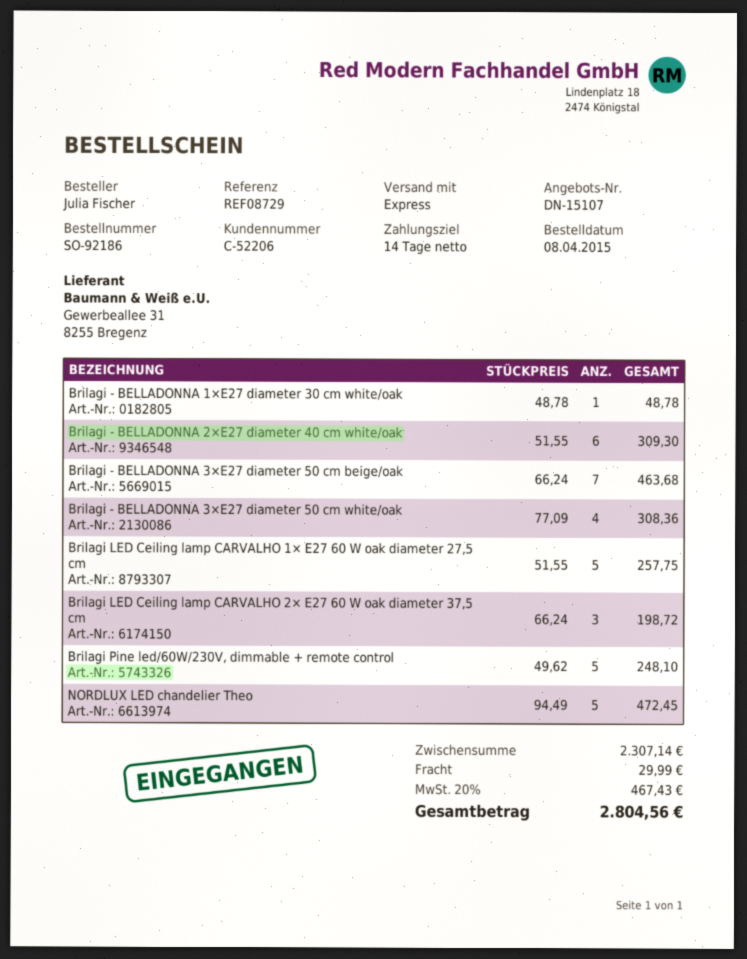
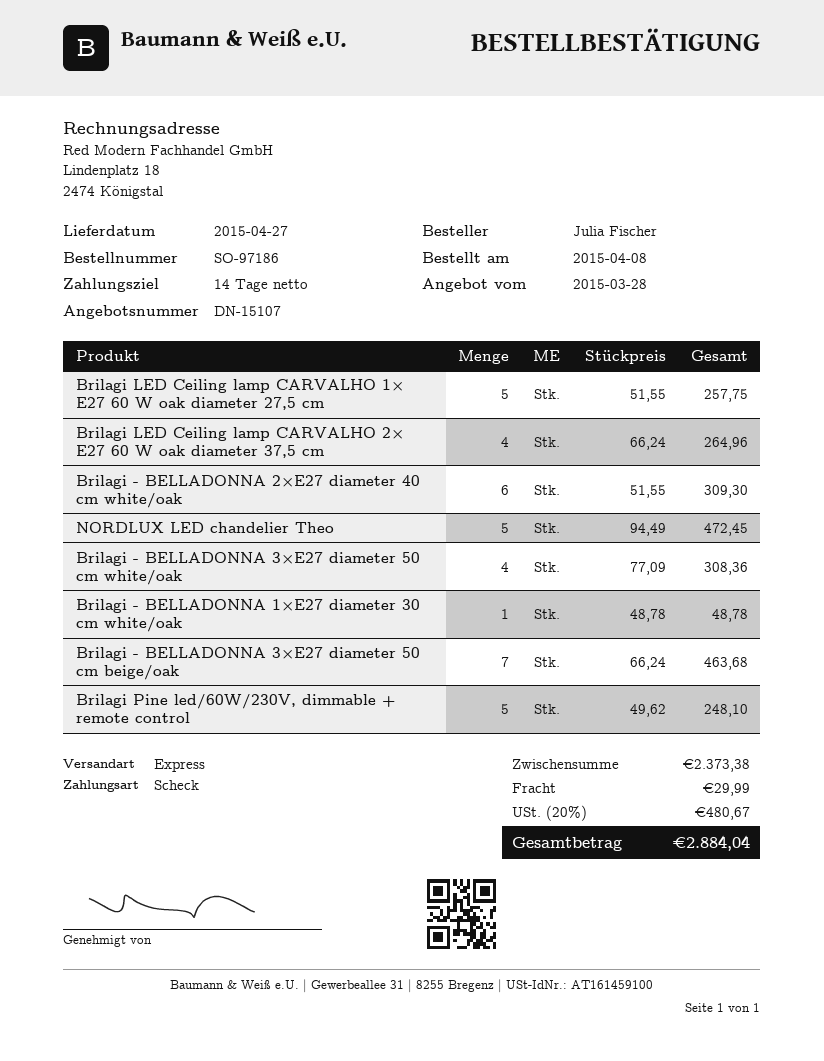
order number: SO-92186 -> SO-97186
Brilagi LED Ceiling lamp CARVALHO 2× E27 60 W oak diameter 37,5 cm: 3 x 66.24 = 198.72 -> 4 x 66.24 = 264.96
subtotal: 2307.14 -> 2373.38
tax: 20% = 467.43 -> 20% = 480.67
total: 2804.56 -> 2884.04

